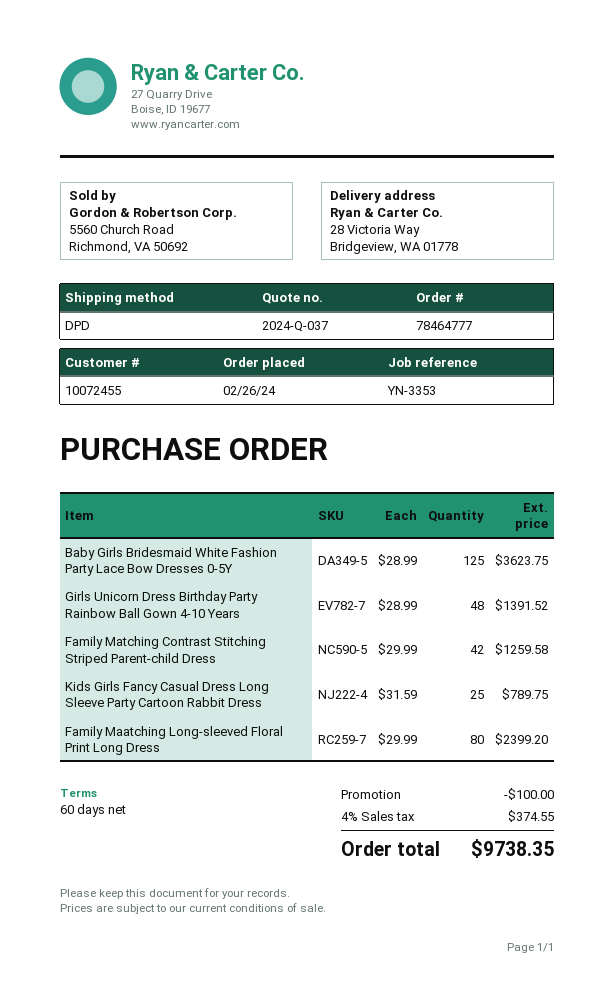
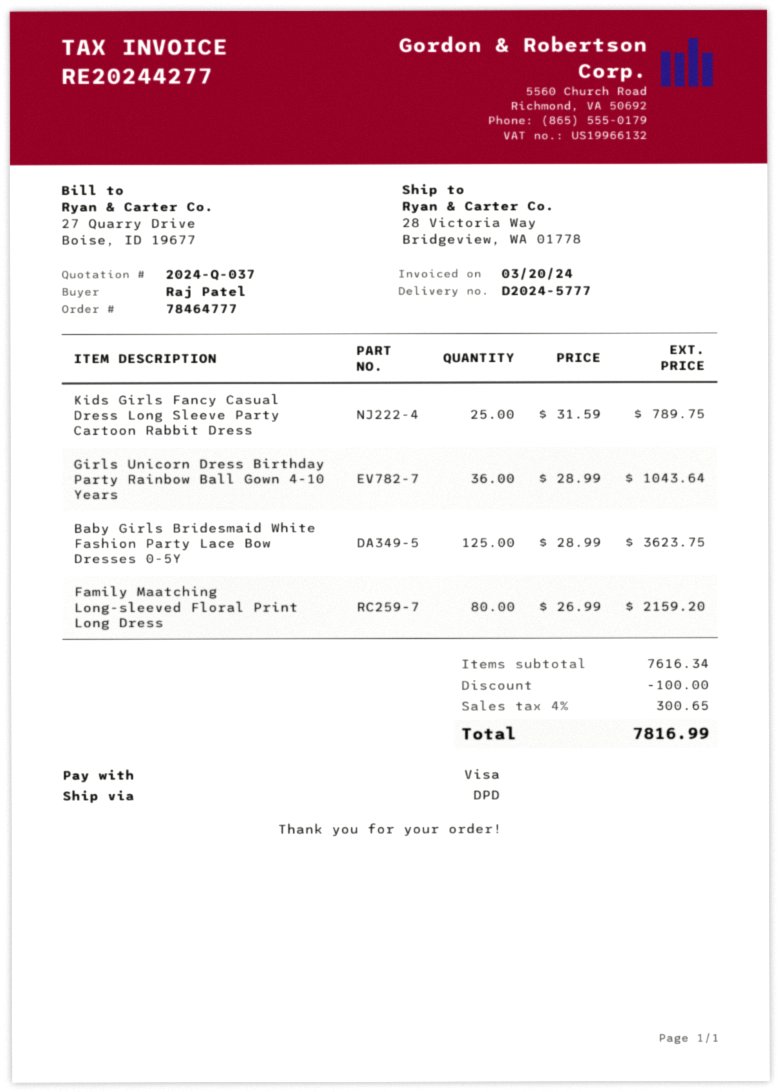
Girls Unicorn Dress Birthday Party Rainbow Ball Gown 4-10 Years: 48 x 28.99 = 1391.52 -> 36 x 28.99 = 1043.64
Family Matching Contrast Stitching Striped Parent-child Dress: 42 x 29.99 = 1259.58 -> none
Family Maatching Long-sleeved Floral Print Long Dress: 80 x 29.99 = 2399.20 -> 80 x 26.99 = 2159.20
tax: 4% = 374.55 -> 4% = 300.65
total: 9738.35 -> 7816.99

